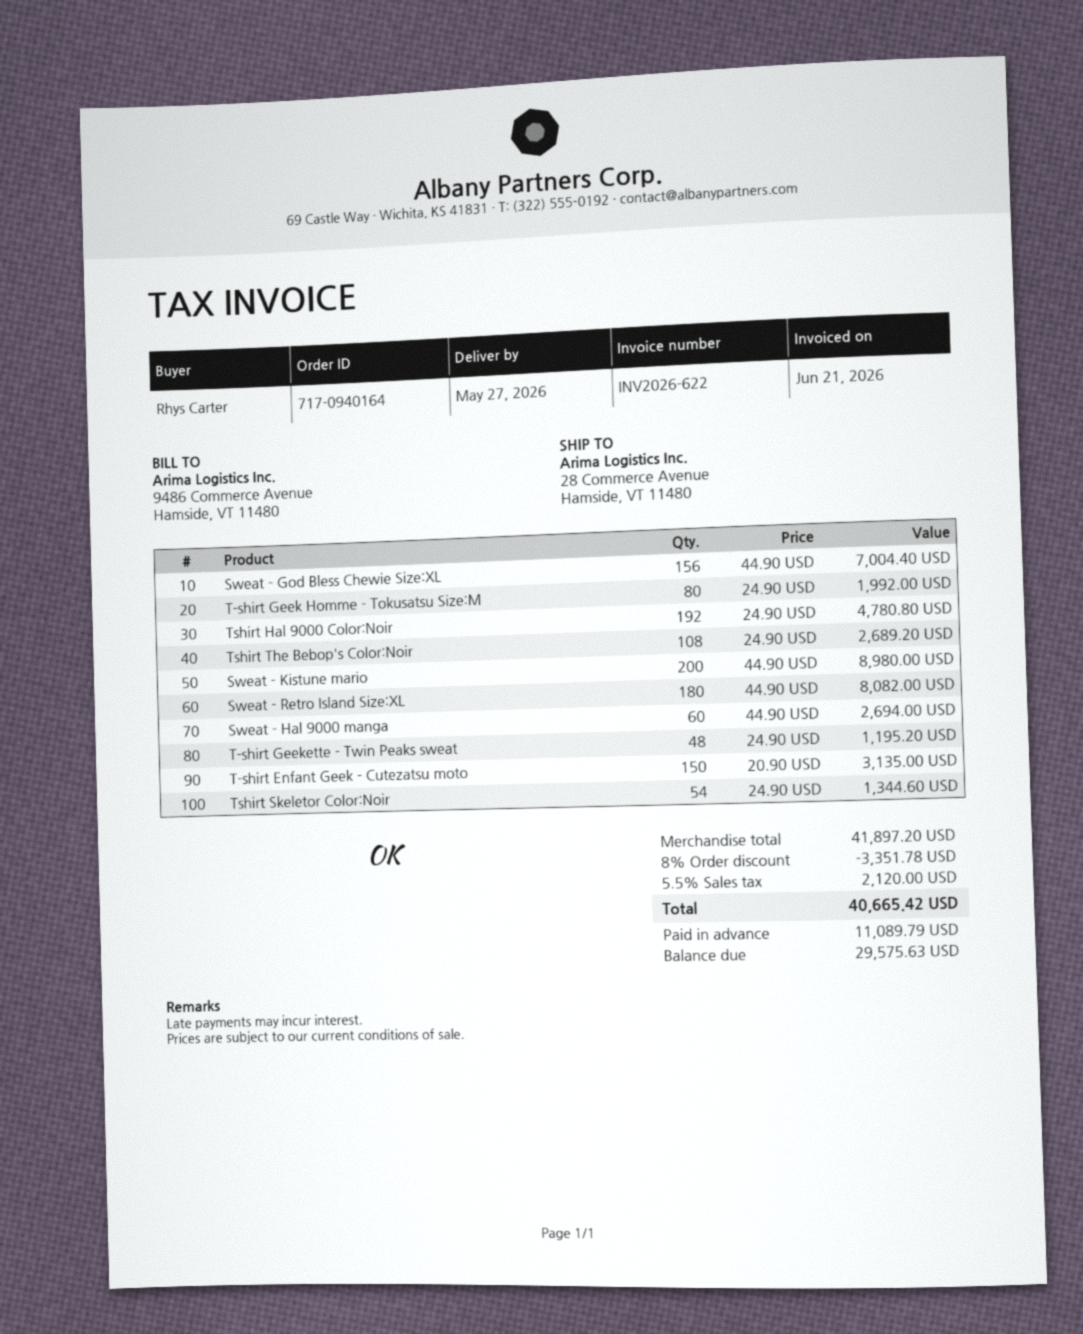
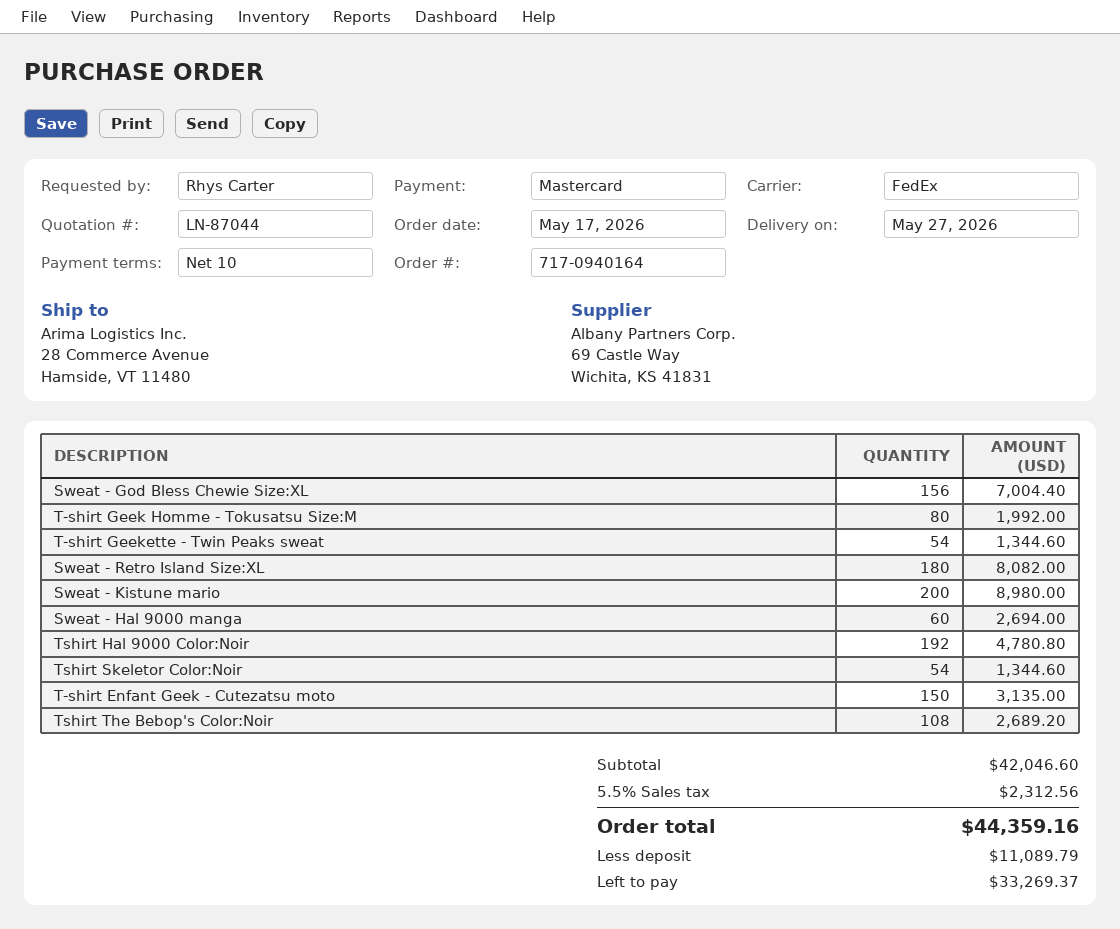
T-shirt Geekette - Twin Peaks sweat: 48 for 1195.20 -> 54 for 1344.60
subtotal: 41897.20 -> 42046.60
discount: 8% = 3351.78 -> none
tax: 5.5% = 2120.00 -> 5.5% = 2312.56
total: 40665.42 -> 44359.16
balance: 29575.63 -> 33269.37

